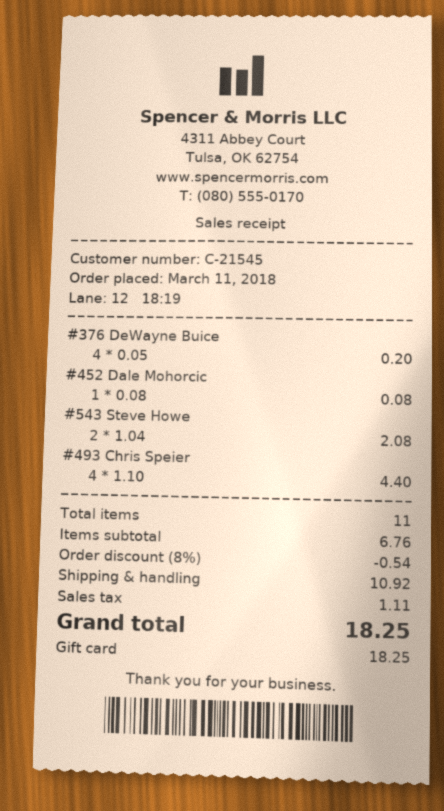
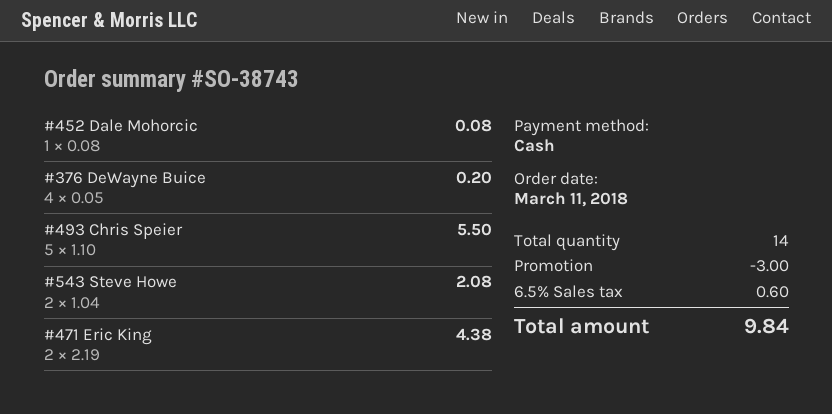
payment method: gift card -> cash
#493 Chris Speier: 4 x 1.10 = 4.40 -> 5 x 1.10 = 5.50
#471 Eric King: none -> 2 x 2.19 = 4.38
total quantity: 11 -> 14
discount: 0.54 -> 3.00
shipping: 10.92 -> none
tax: 1.11 -> 0.60
total: 18.25 -> 9.84

